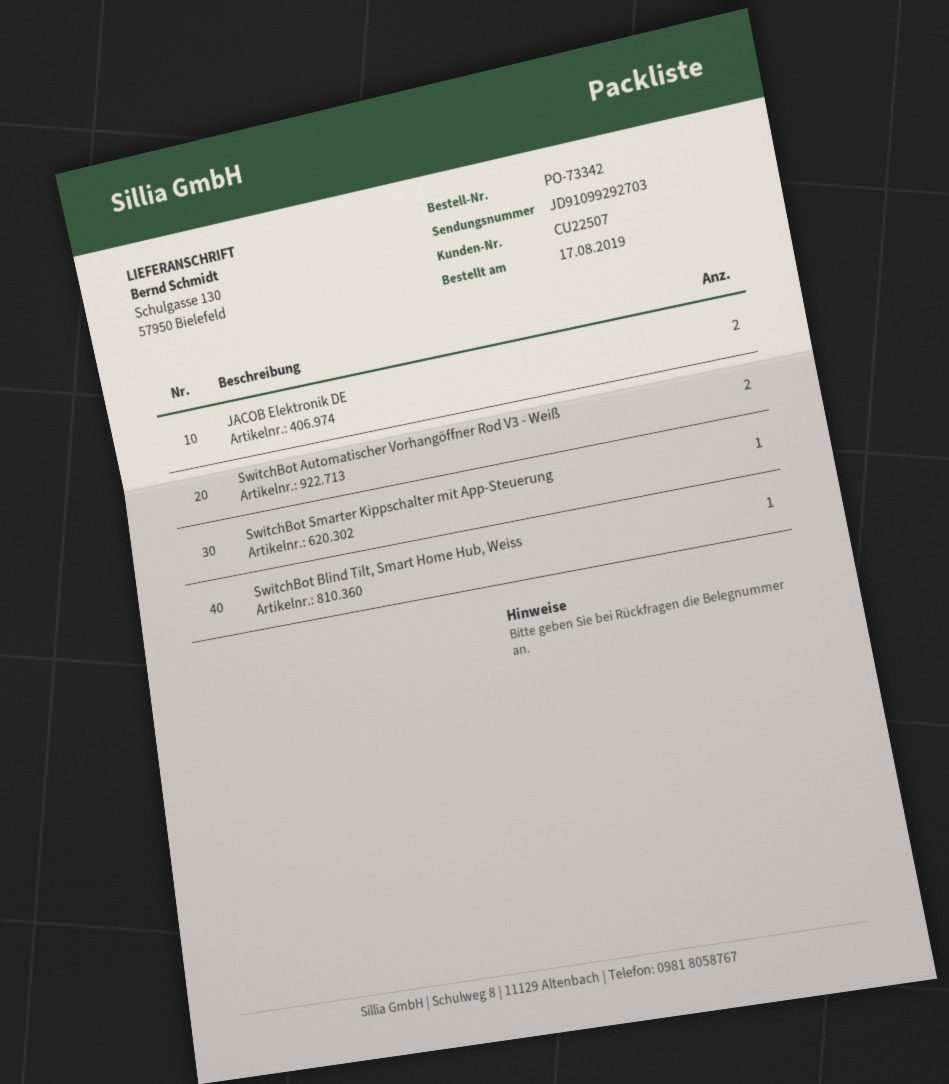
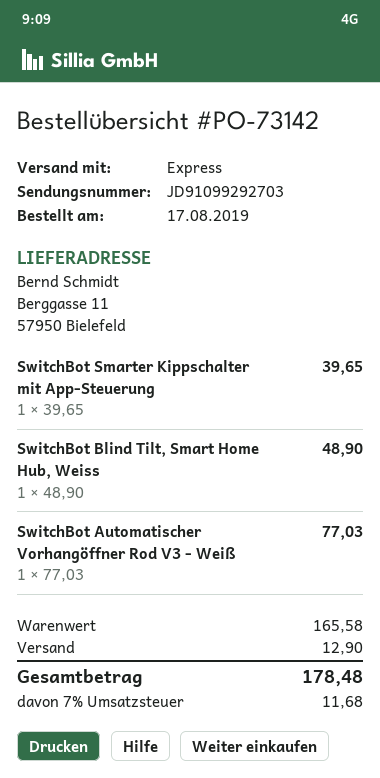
order number: PO-73342 -> PO-73142
ship to: Schulgasse 130, 57950 Bielefeld -> Berggasse 11, 57950 Bielefeld
JACOB Elektronik DE: 2 -> none
SwitchBot Automatischer Vorhangöffner Rod V3 - Weiß: 2 -> 1

